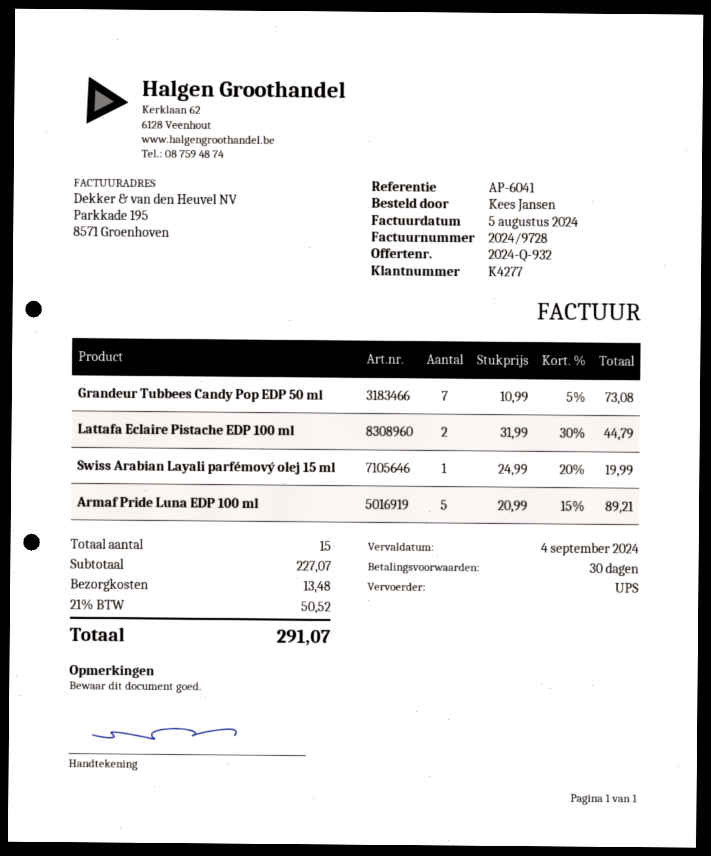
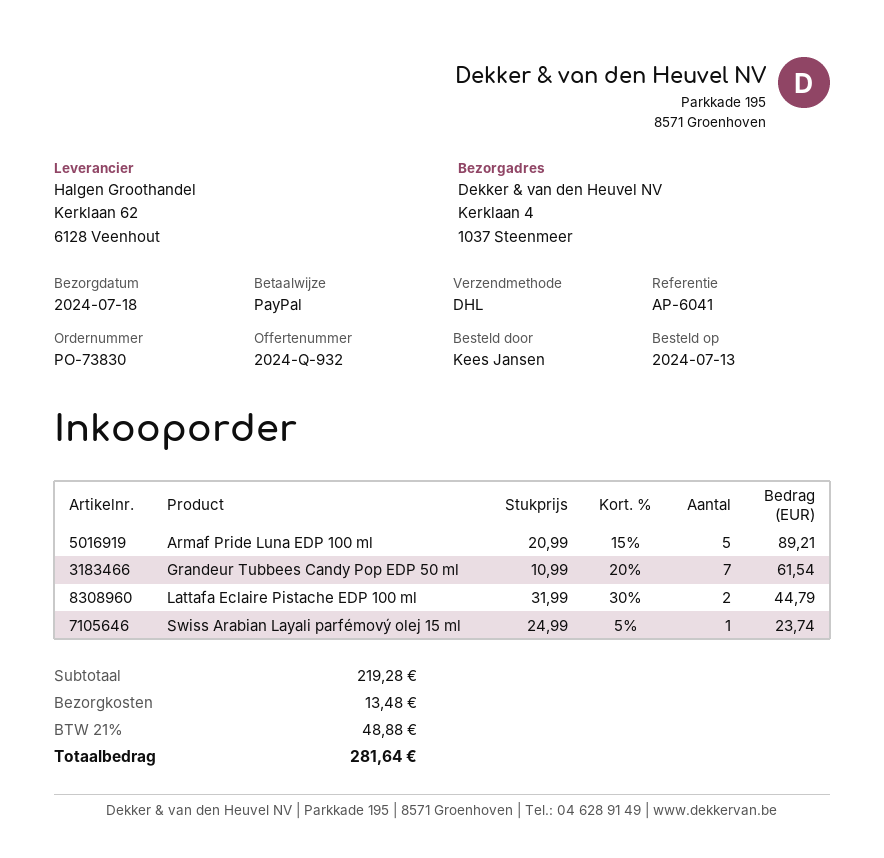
shipping method: UPS -> DHL
Grandeur Tubbees Candy Pop EDP 50 ml: 7 x 10.99 - 5% = 73.08 -> 7 x 10.99 - 20% = 61.54
Swiss Arabian Layali parfémový olej 15 ml: 1 x 24.99 - 20% = 19.99 -> 1 x 24.99 - 5% = 23.74
subtotal: 227.07 -> 219.28
tax: 21% = 50.52 -> 21% = 48.88
total: 291.07 -> 281.64

